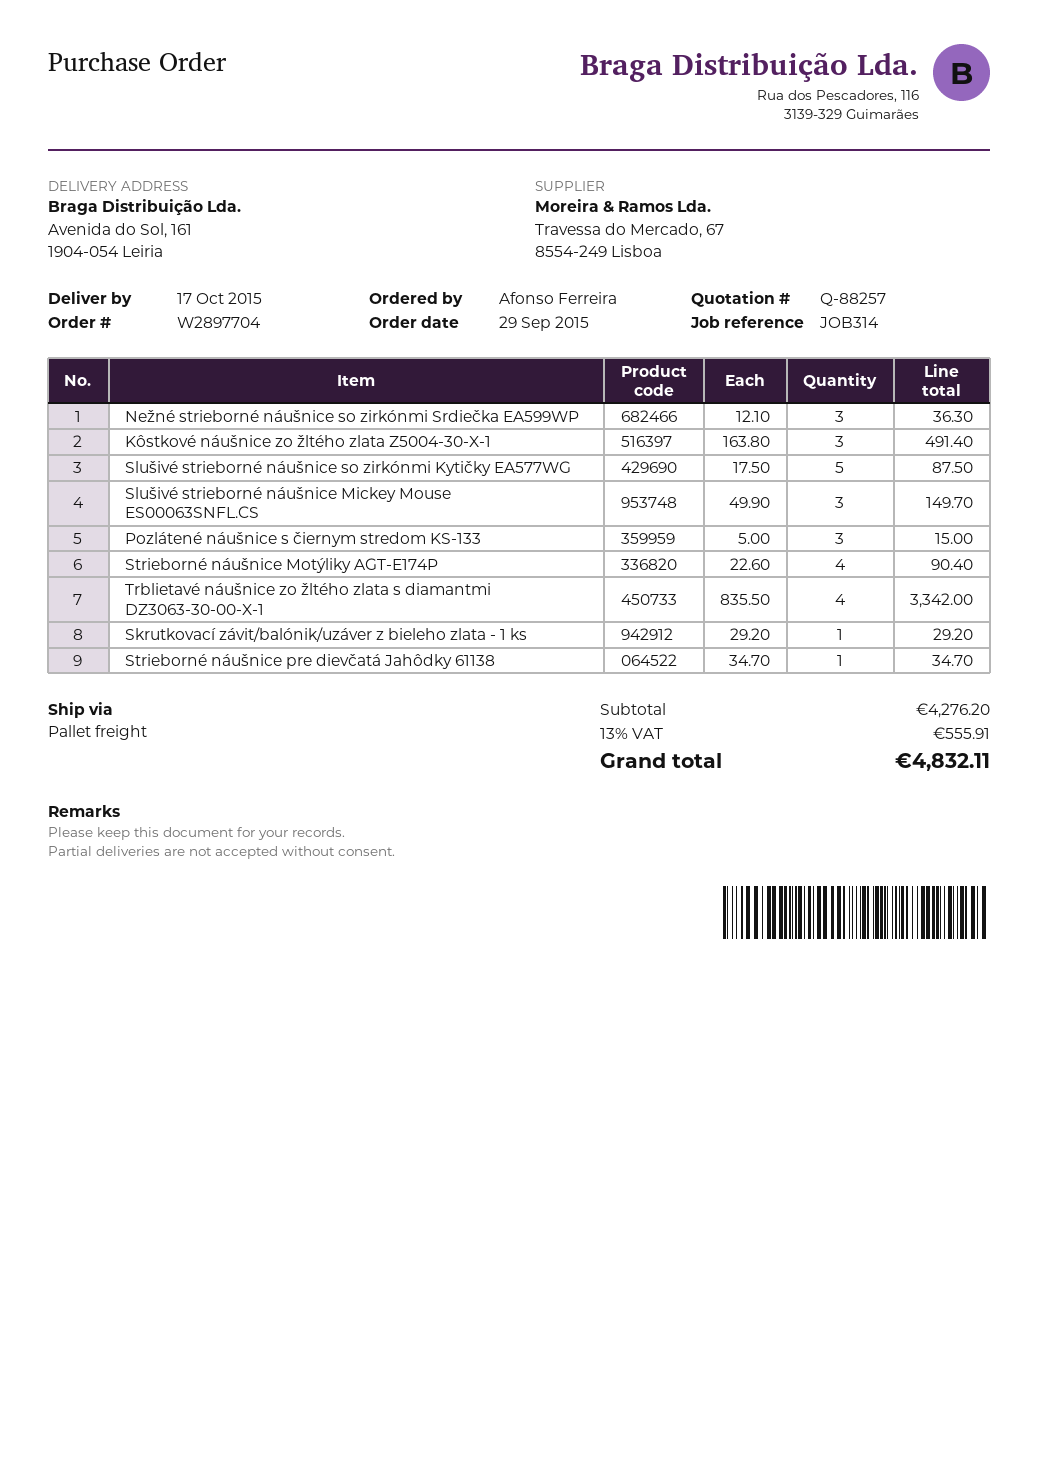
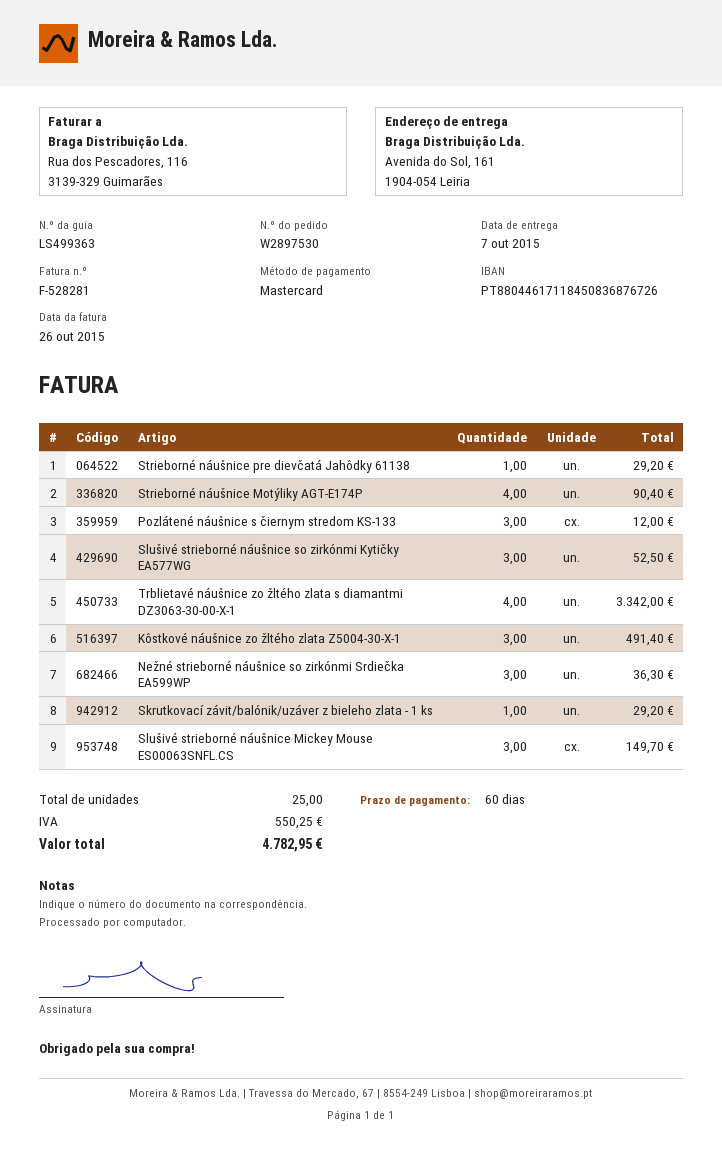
order number: W2897704 -> W2897530
delivery date: 2015-10-17 -> 2015-10-07
Slušivé strieborné náušnice so zirkónmi Kytičky EA577WG: 5 for 87.50 -> 3 for 52.50
Pozlátené náušnice s čiernym stredom KS-133: 3 for 15.00 -> 3 for 12.00
Strieborné náušnice pre dievčatá Jahôdky 61138: 1 for 34.70 -> 1 for 29.20
tax: 555.91 -> 550.25
total: 4832.11 -> 4782.95

